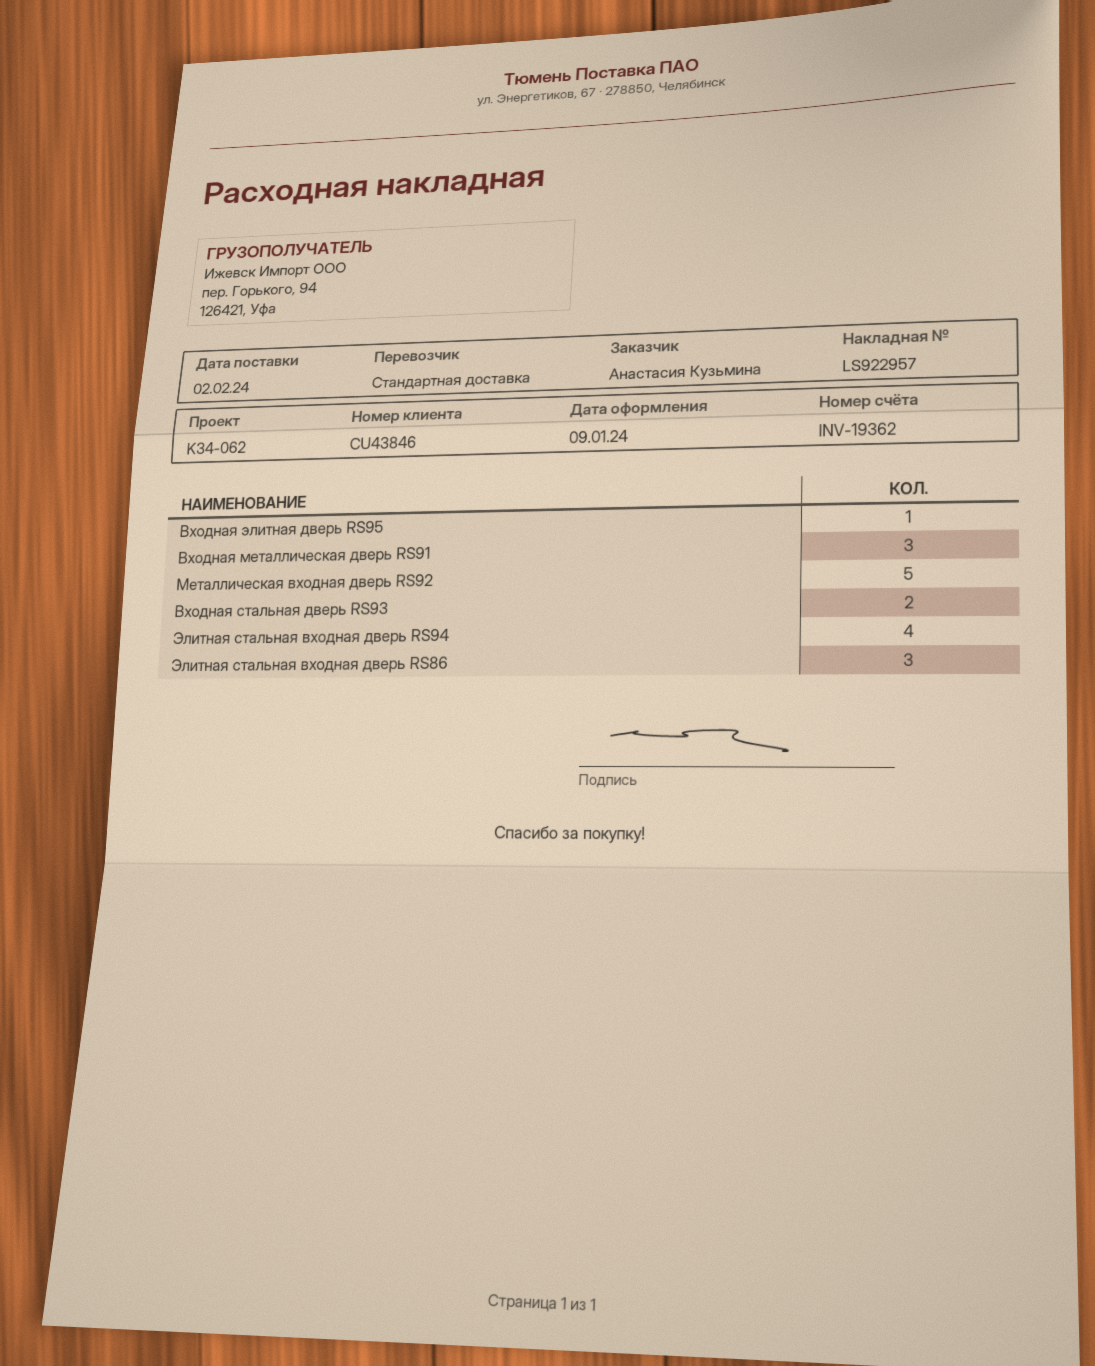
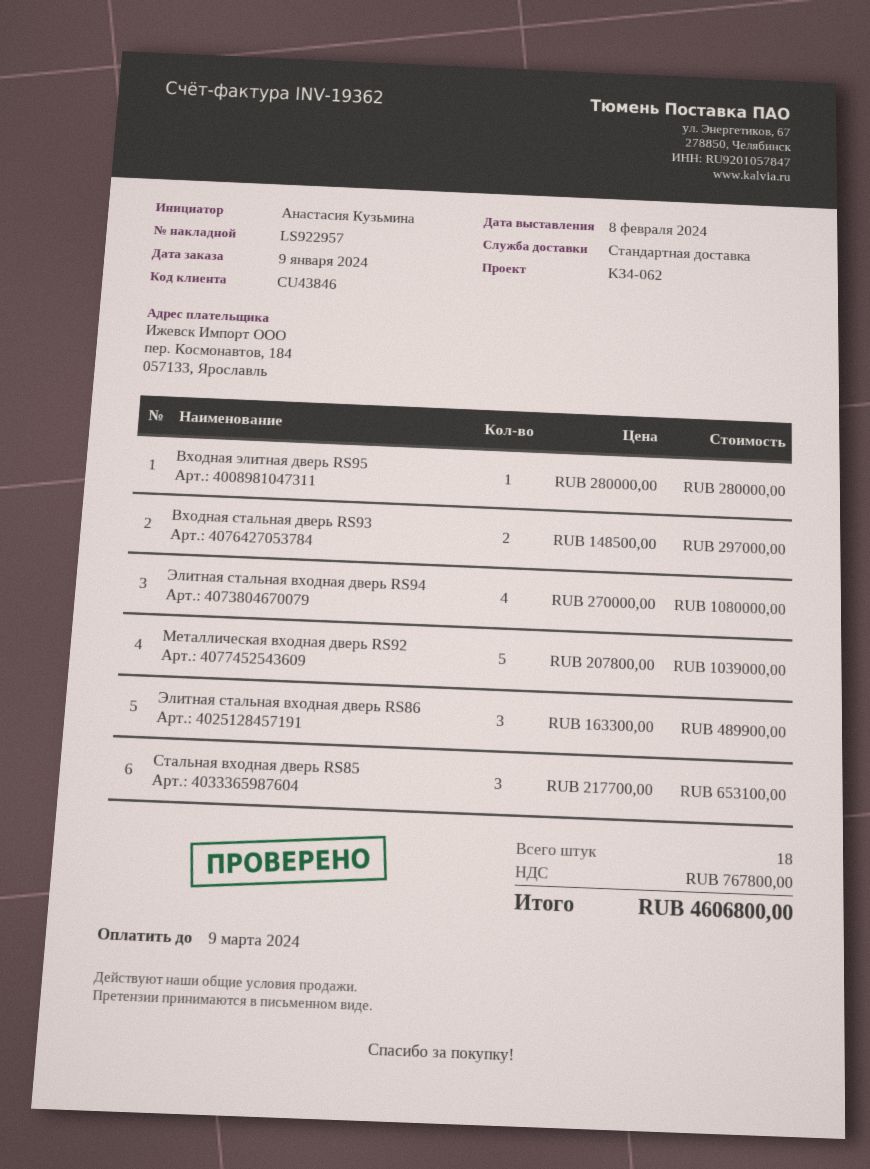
Входная металлическая дверь RS91: 3 -> none
Стальная входная дверь RS85: none -> 3

